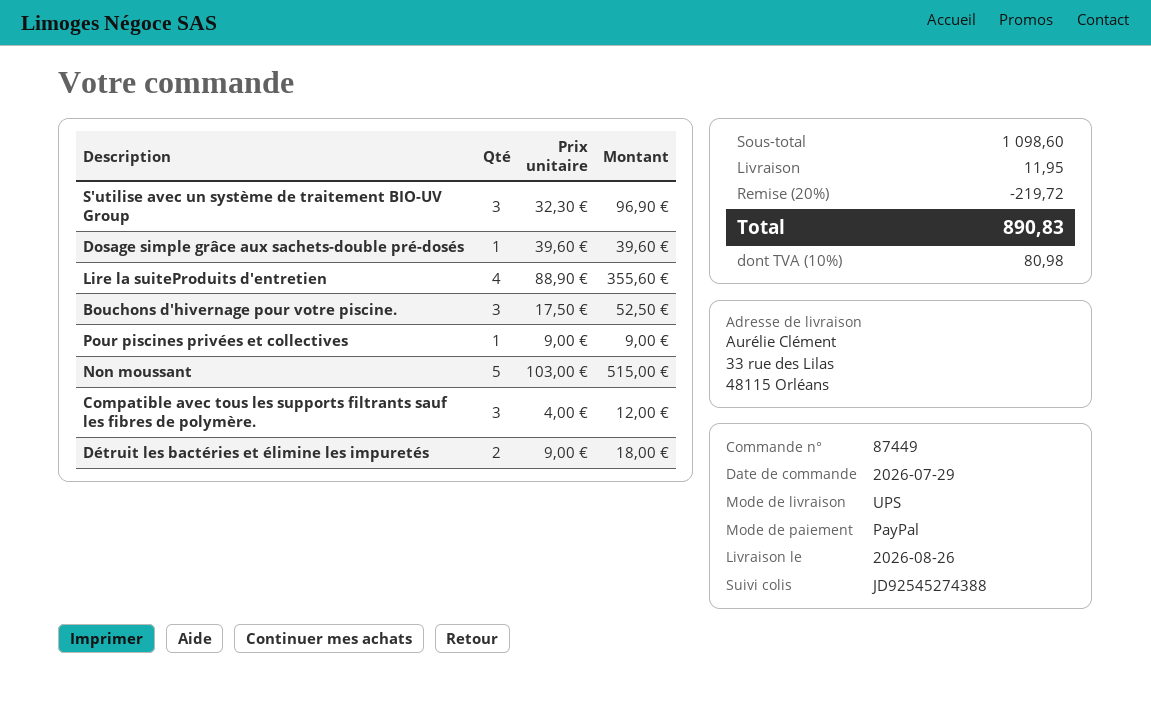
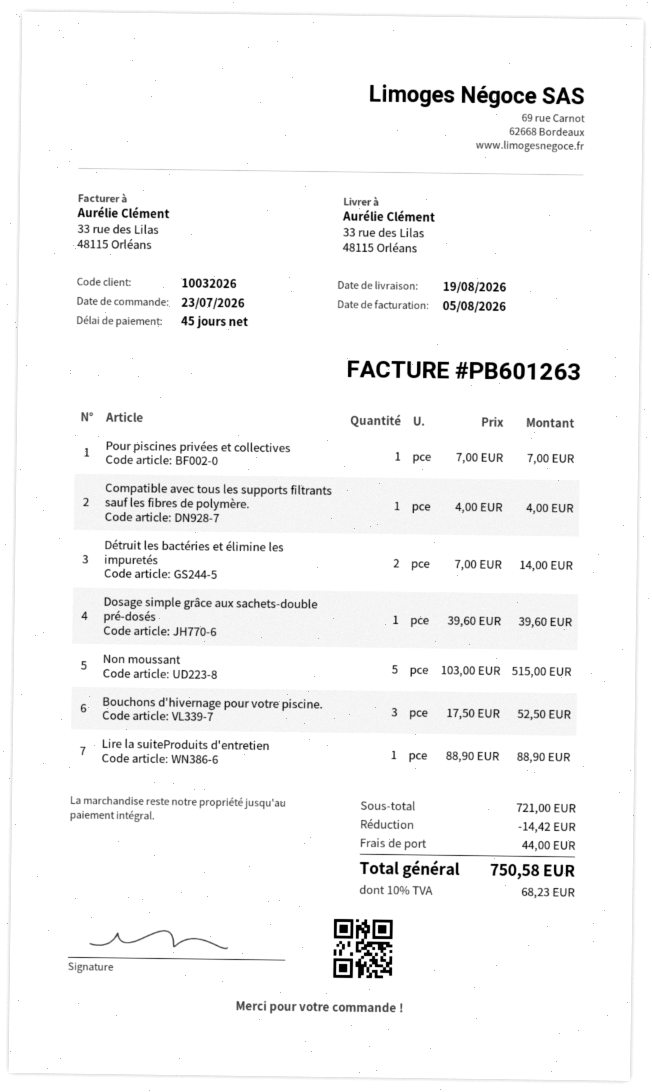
order date: 2026-07-29 -> 2026-07-23
delivery date: 2026-08-26 -> 2026-08-19
S'utilise avec un système de traitement BIO-UV Group: 3 x 32.30 = 96.90 -> none
Lire la suiteProduits d'entretien: 4 x 88.90 = 355.60 -> 1 x 88.90 = 88.90
Pour piscines privées et collectives: 1 x 9.00 = 9.00 -> 1 x 7.00 = 7.00
Compatible avec tous les supports filtrants sauf les fibres de polymère.: 3 x 4.00 = 12.00 -> 1 x 4.00 = 4.00
Détruit les bactéries et élimine les impuretés: 2 x 9.00 = 18.00 -> 2 x 7.00 = 14.00
subtotal: 1098.60 -> 721.00
discount: 219.72 -> 14.42
shipping: 11.95 -> 44.00
tax: 10% = 80.98 -> 10% = 68.23
total: 890.83 -> 750.58

